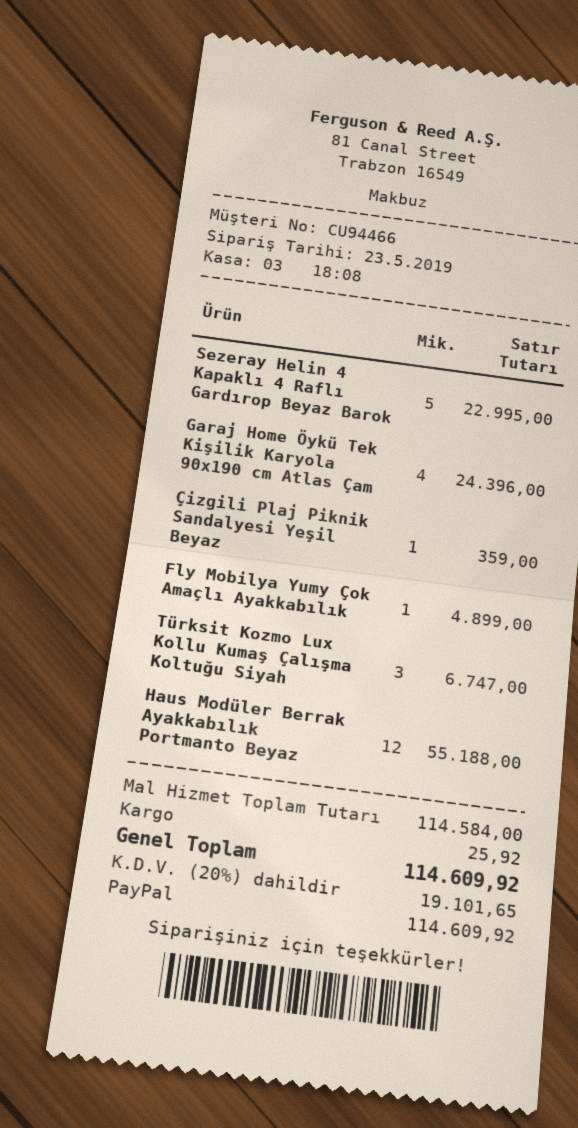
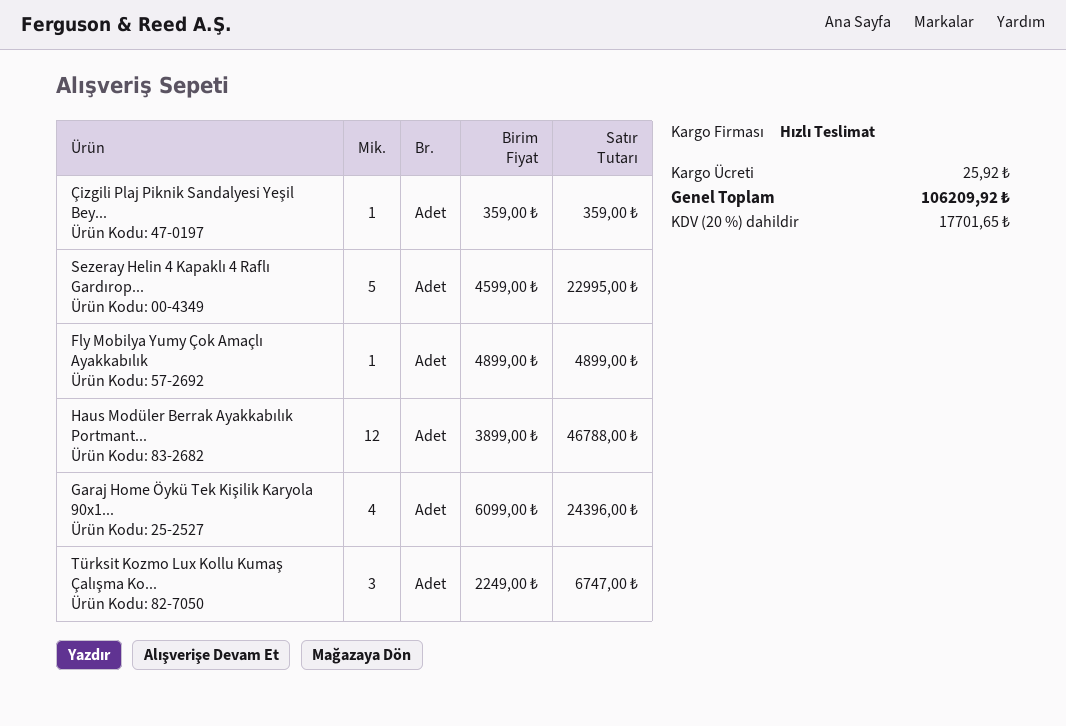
Haus Modüler Berrak Ayakkabılık Portmanto Beyaz: 12 for 55188.00 -> 12 for 46788.00
tax: 20% = 19101.65 -> 20% = 17701.65
total: 114609.92 -> 106209.92

